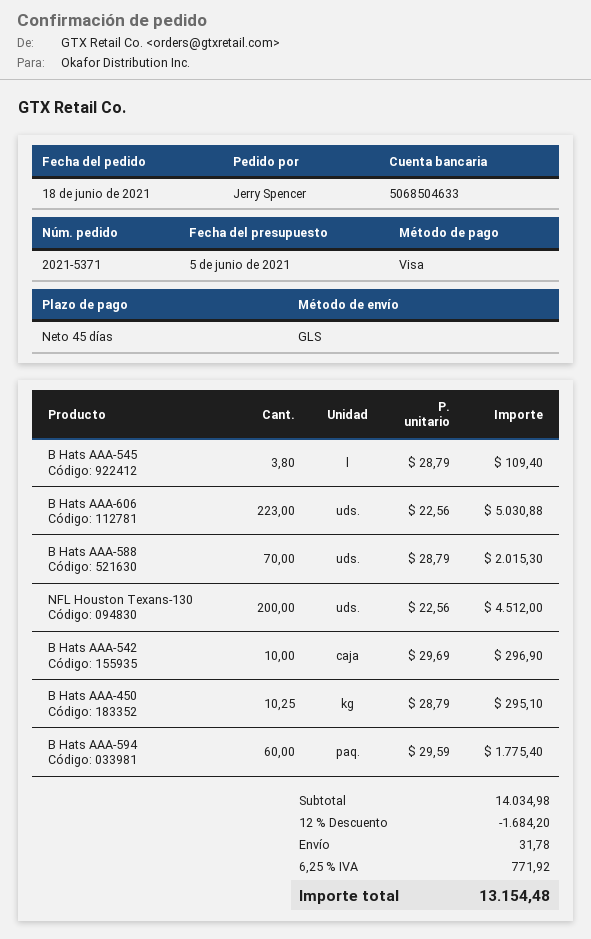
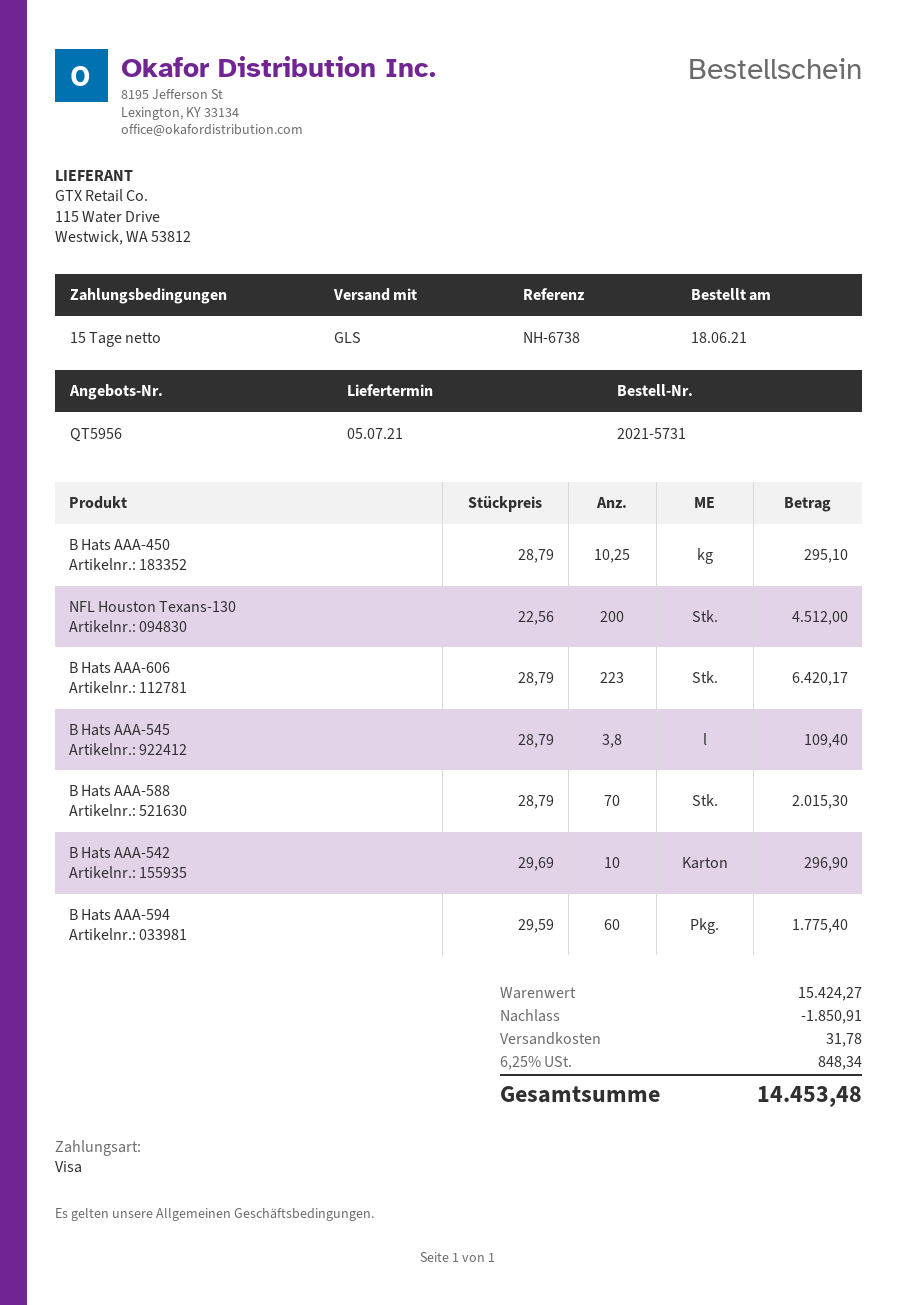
order number: 2021-5371 -> 2021-5731
payment terms: 45 days -> 15 days
B Hats AAA-606: 223 x 22.56 = 5030.88 -> 223 x 28.79 = 6420.17
subtotal: 14034.98 -> 15424.27
discount: 1684.20 -> 1850.91
tax: 6.25% = 771.92 -> 6.25% = 848.34
total: 13154.48 -> 14453.48

